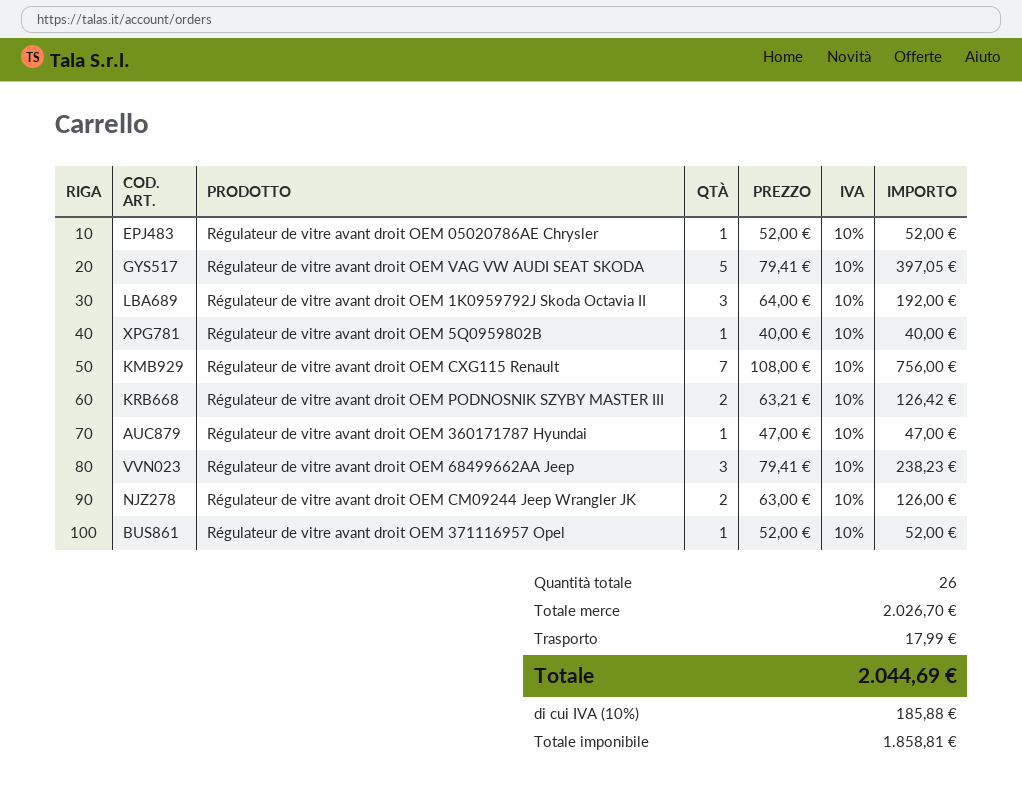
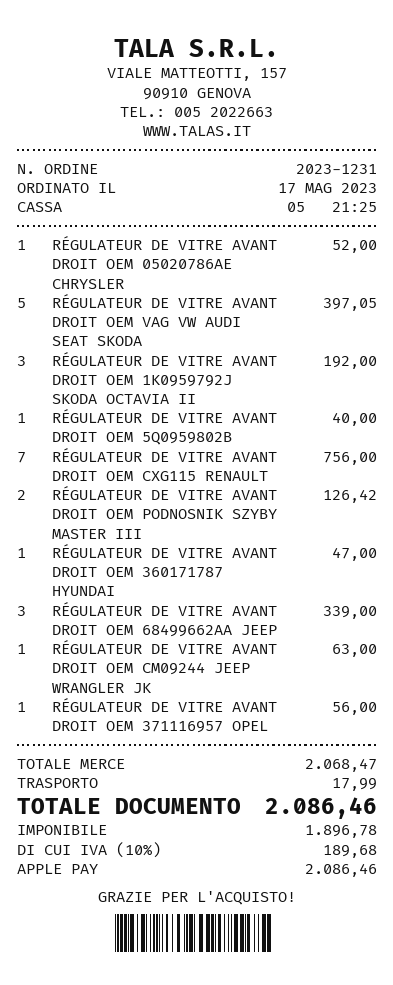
Régulateur de vitre avant droit OEM 68499662AA Jeep: 3 for 238.23 -> 3 for 339.00
Régulateur de vitre avant droit OEM CM09244 Jeep Wrangler JK: 2 for 126.00 -> 1 for 63.00
Régulateur de vitre avant droit OEM 371116957 Opel: 1 for 52.00 -> 1 for 56.00
subtotal: 2026.70 -> 2068.47
net: 1858.81 -> 1896.78
tax: 10% = 185.88 -> 10% = 189.68
total: 2044.69 -> 2086.46

